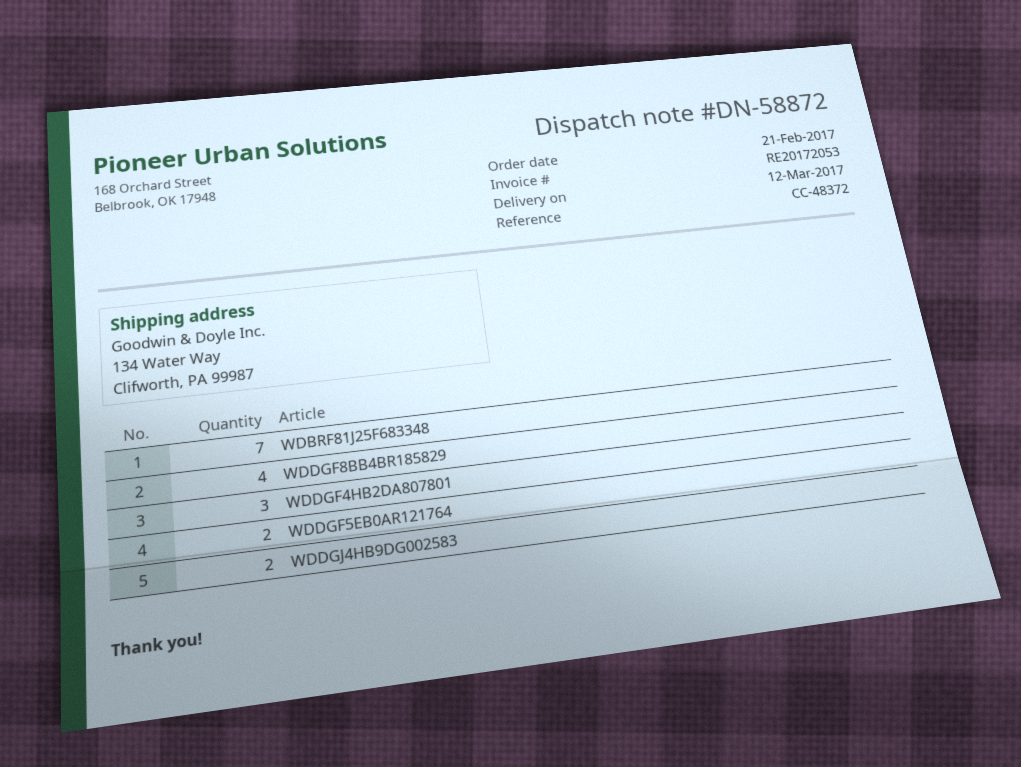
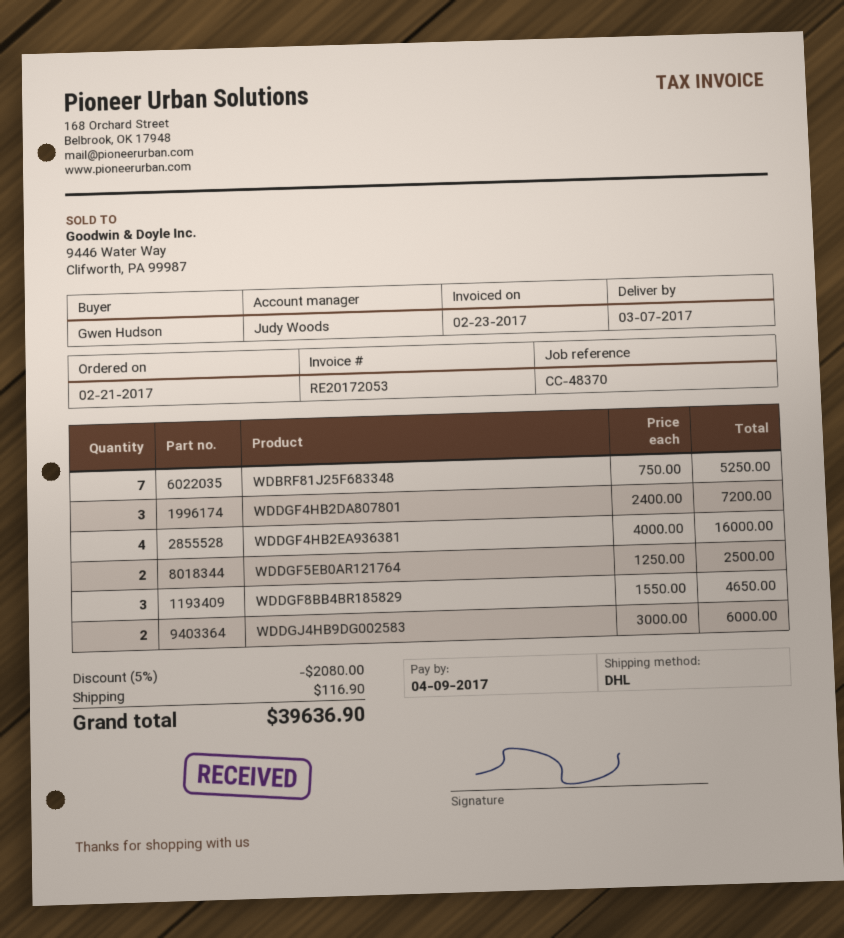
delivery date: 2017-03-12 -> 2017-03-07
reference: CC-48372 -> CC-48370
WDDGF8BB4BR185829: 4 -> 3
WDDGF4HB2EA936381: none -> 4

